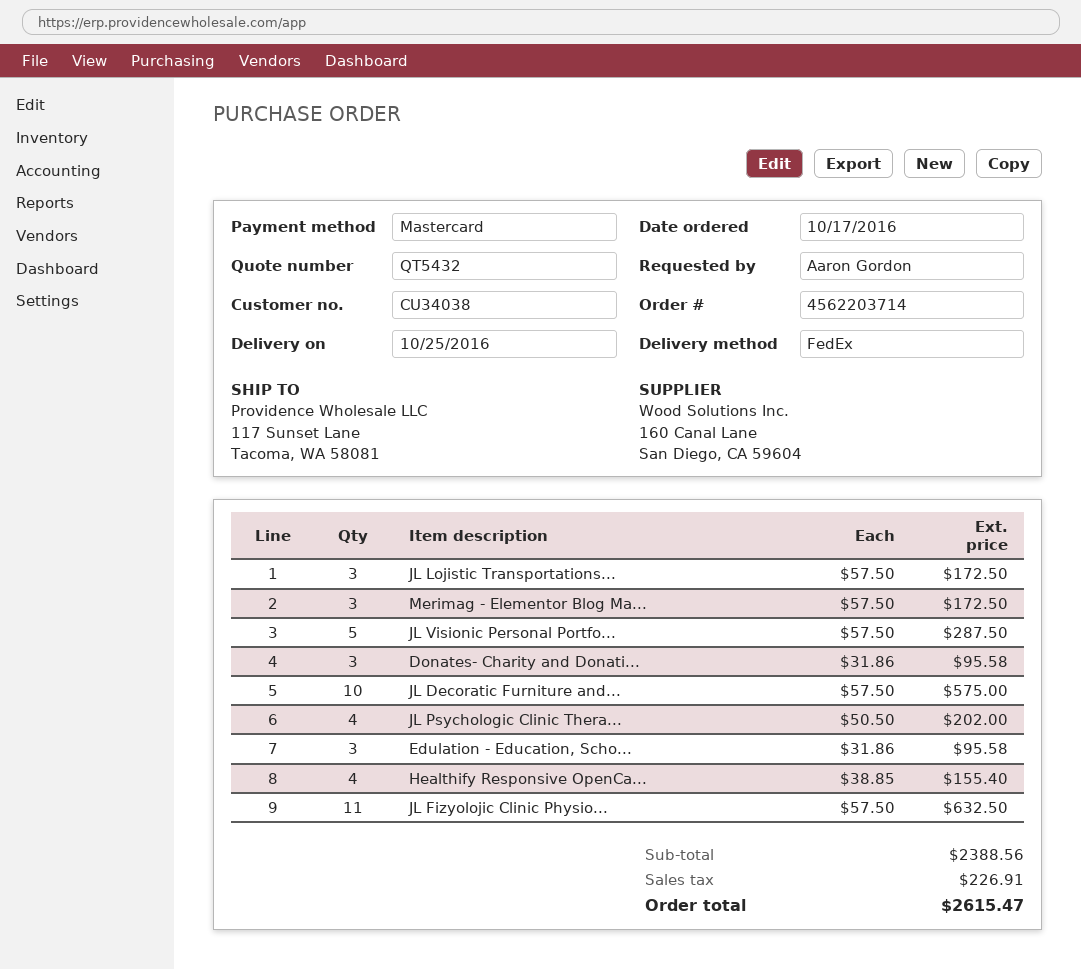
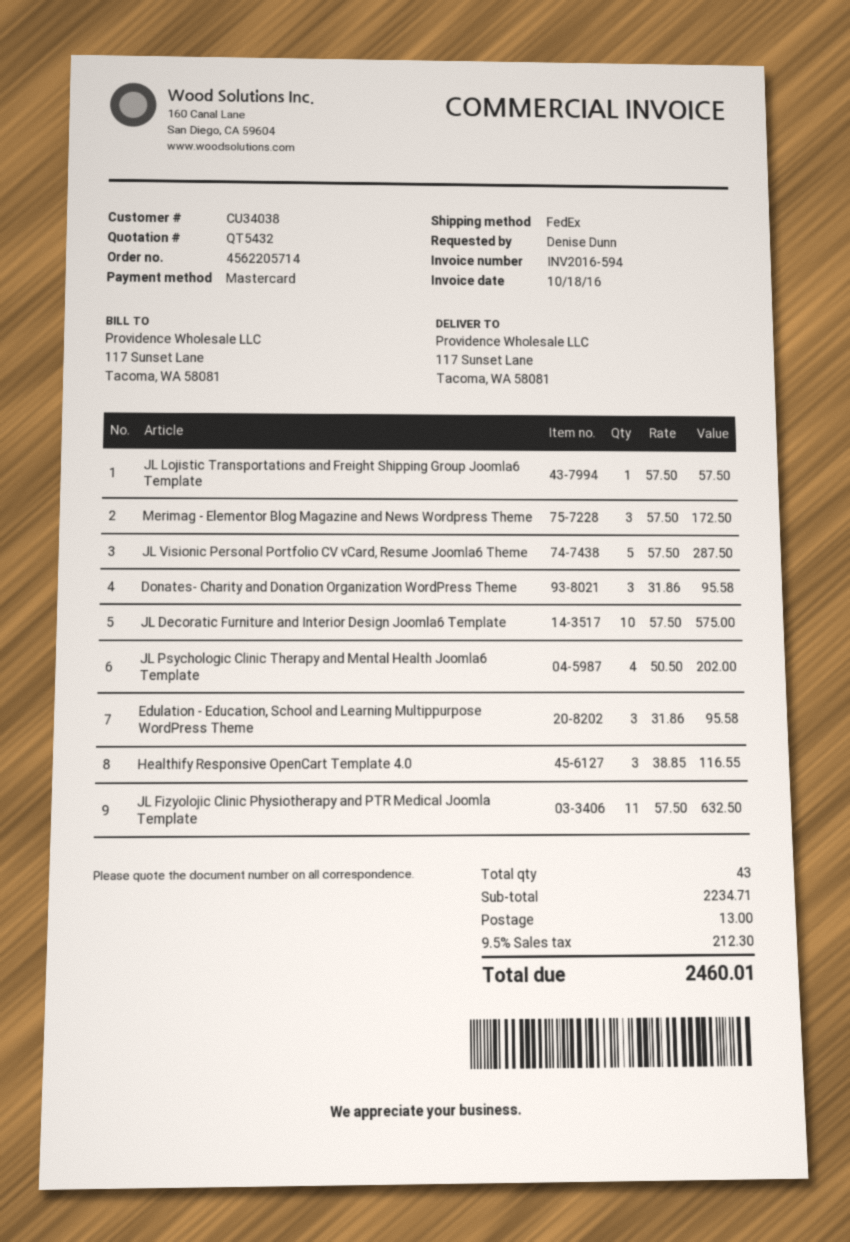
order number: 4562203714 -> 4562205714
ordered by: Aaron Gordon -> Denise Dunn
JL Lojistic Transportations...: 3 x 57.50 = 172.50 -> 1 x 57.50 = 57.50
Healthify Responsive OpenCa...: 4 x 38.85 = 155.40 -> 3 x 38.85 = 116.55
subtotal: 2388.56 -> 2234.71
shipping: none -> 13.00
tax: 226.91 -> 212.30
total: 2615.47 -> 2460.01

